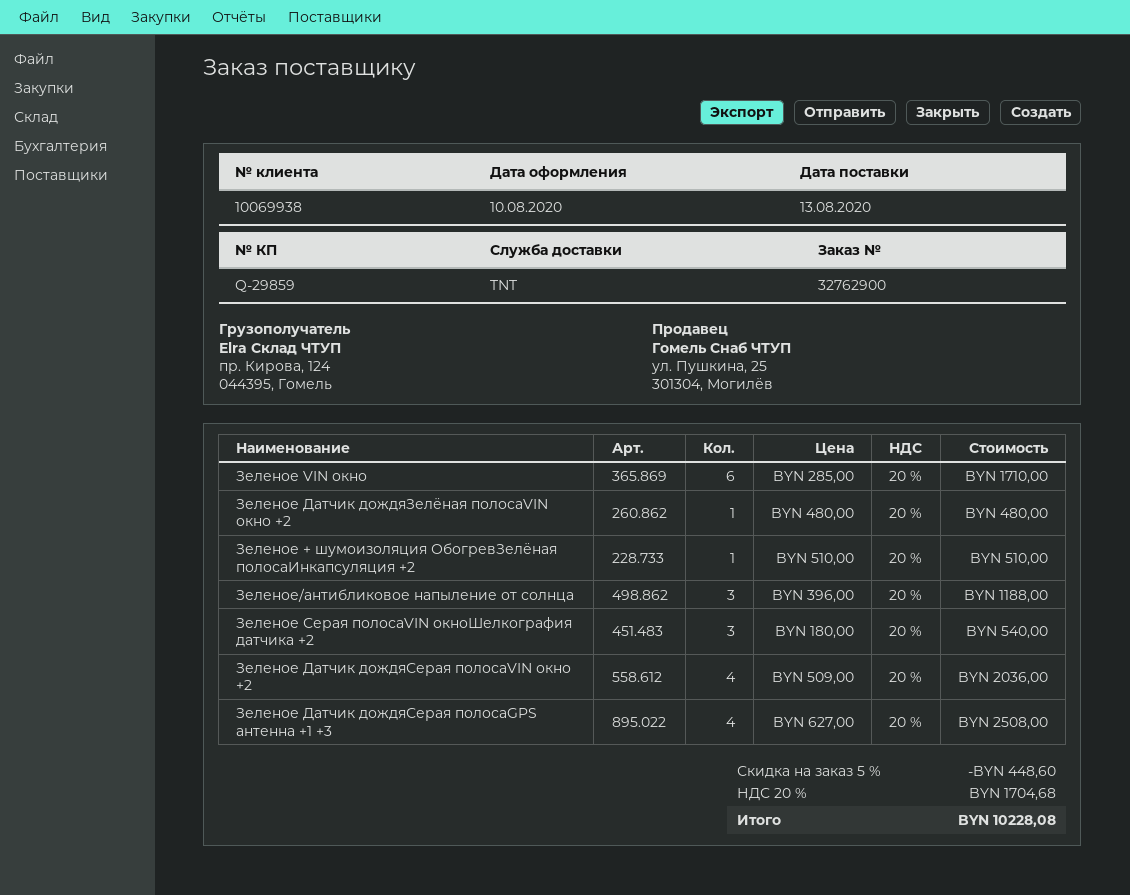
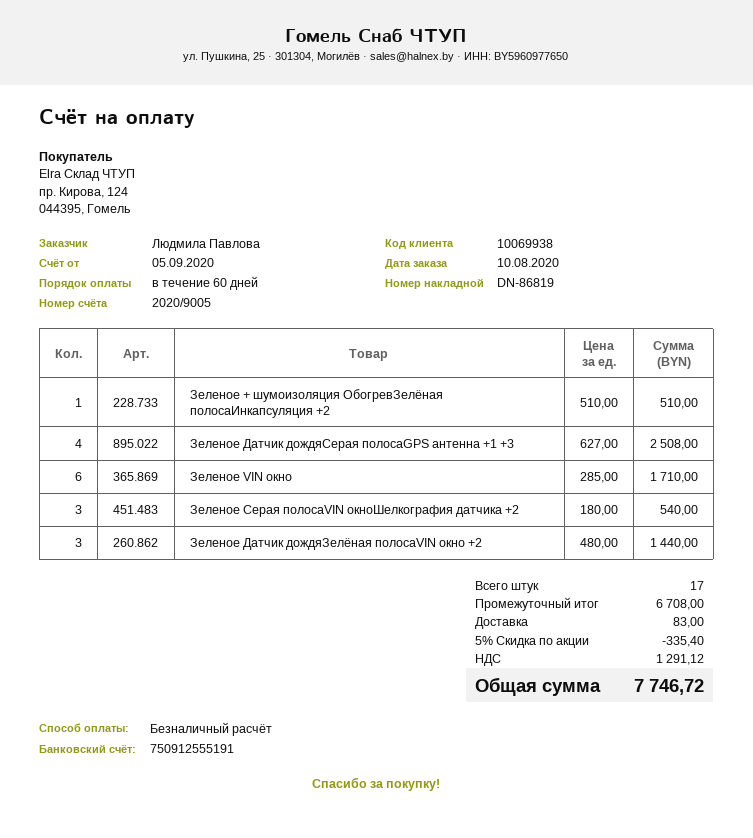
Зеленое Датчик дождяЗелёная полосаVIN окно +2: 1 x 480.00 = 480.00 -> 3 x 480.00 = 1440.00
Зеленое/антибликовое напыление от солнца: 3 x 396.00 = 1188.00 -> none
Зеленое Датчик дождяСерая полосаVIN окно +2: 4 x 509.00 = 2036.00 -> none
discount: 5% = 448.60 -> 5% = 335.40
shipping: none -> 83.00
tax: 1704.68 -> 1291.12
total: 10228.08 -> 7746.72

